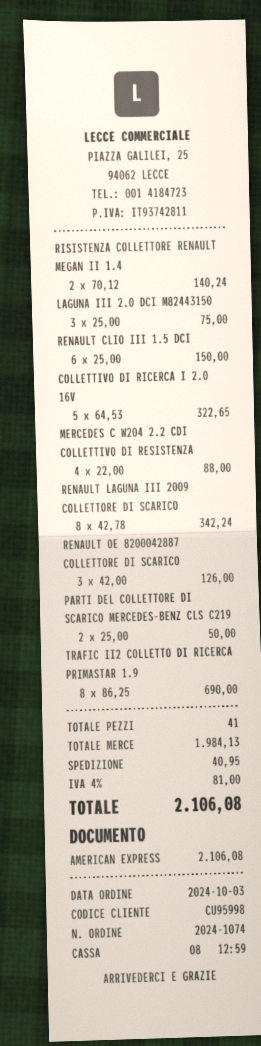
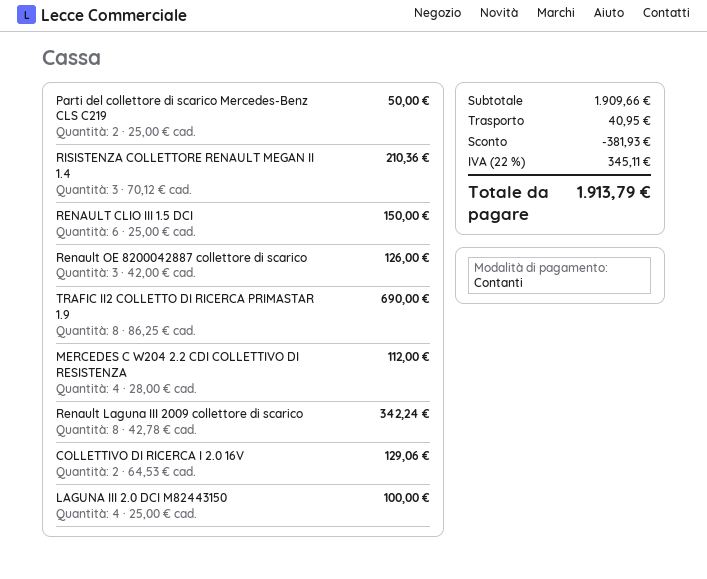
payment method: American Express -> cash
RISISTENZA COLLETTORE RENAULT MEGAN II 1.4: 2 x 70.12 = 140.24 -> 3 x 70.12 = 210.36
LAGUNA III 2.0 DCI M82443150: 3 x 25.00 = 75.00 -> 4 x 25.00 = 100.00
COLLETTIVO DI RICERCA I 2.0 16V: 5 x 64.53 = 322.65 -> 2 x 64.53 = 129.06
MERCEDES C W204 2.2 CDI COLLETTIVO DI RESISTENZA: 4 x 22.00 = 88.00 -> 4 x 28.00 = 112.00
subtotal: 1984.13 -> 1909.66
discount: none -> 381.93
tax: 4% = 81.00 -> 22% = 345.11
total: 2106.08 -> 1913.79

